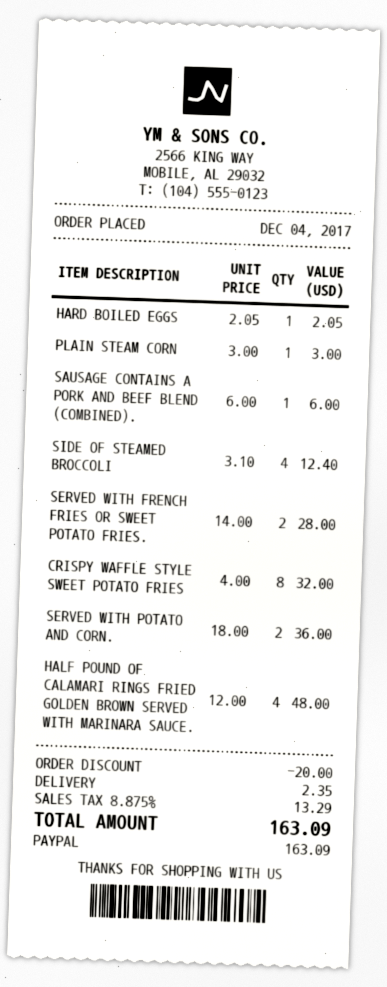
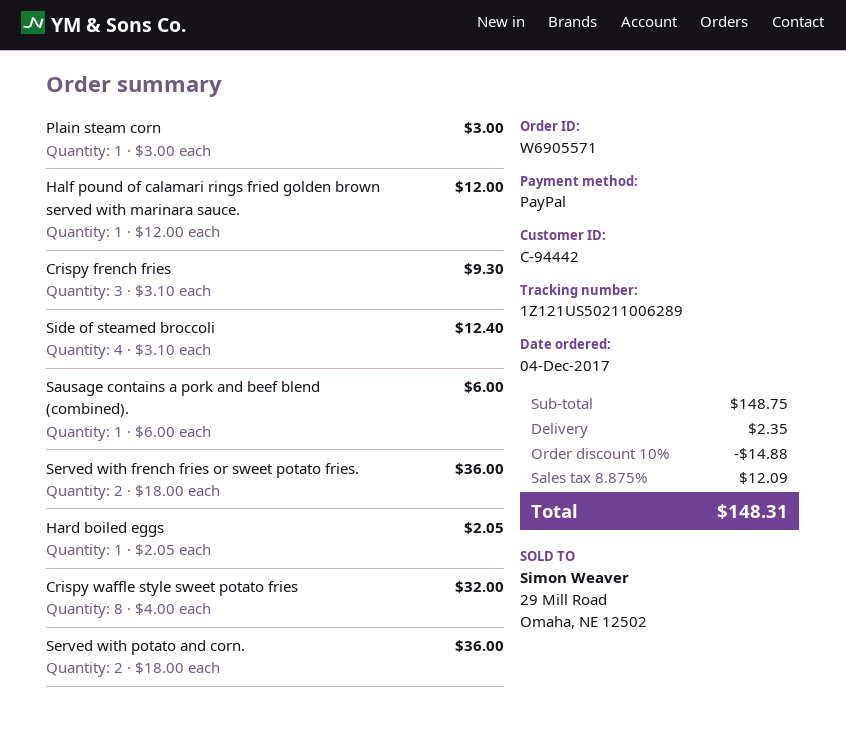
SERVED WITH FRENCH FRIES OR SWEET POTATO FRIES.: 2 x 14.00 = 28.00 -> 2 x 18.00 = 36.00
HALF POUND OF CALAMARI RINGS FRIED GOLDEN BROWN SERVED WITH MARINARA SAUCE.: 4 x 12.00 = 48.00 -> 1 x 12.00 = 12.00
Crispy french fries: none -> 3 x 3.10 = 9.30
discount: 20.00 -> 14.88
tax: 8.875% = 13.29 -> 8.875% = 12.09
total: 163.09 -> 148.31

